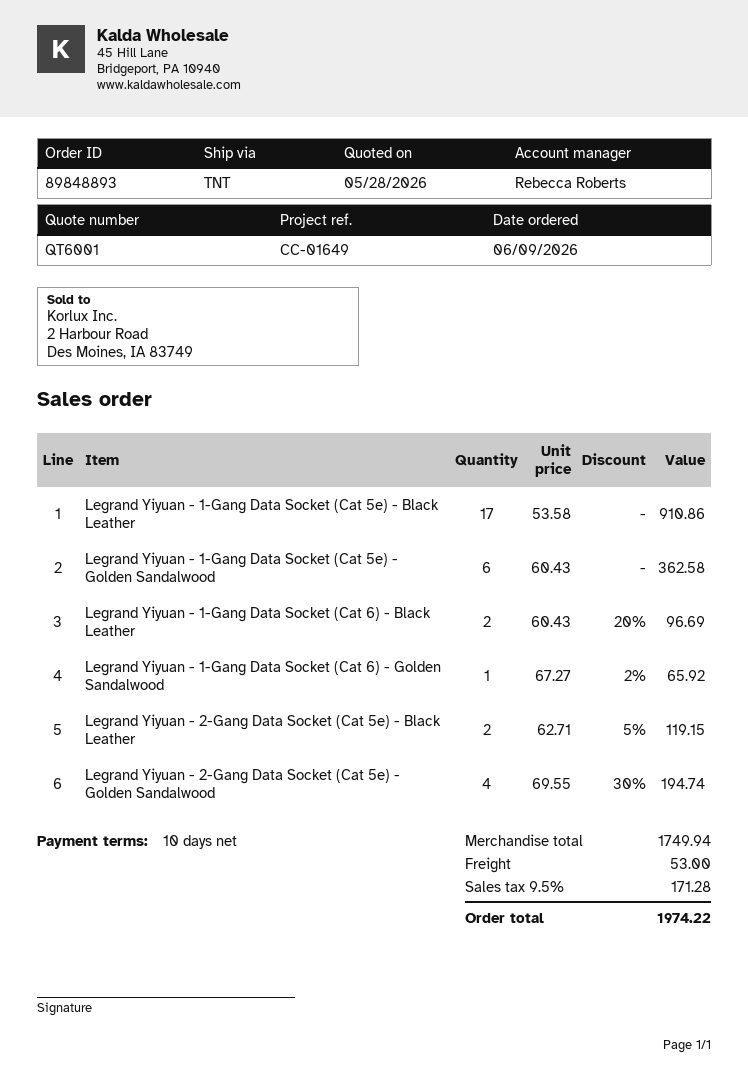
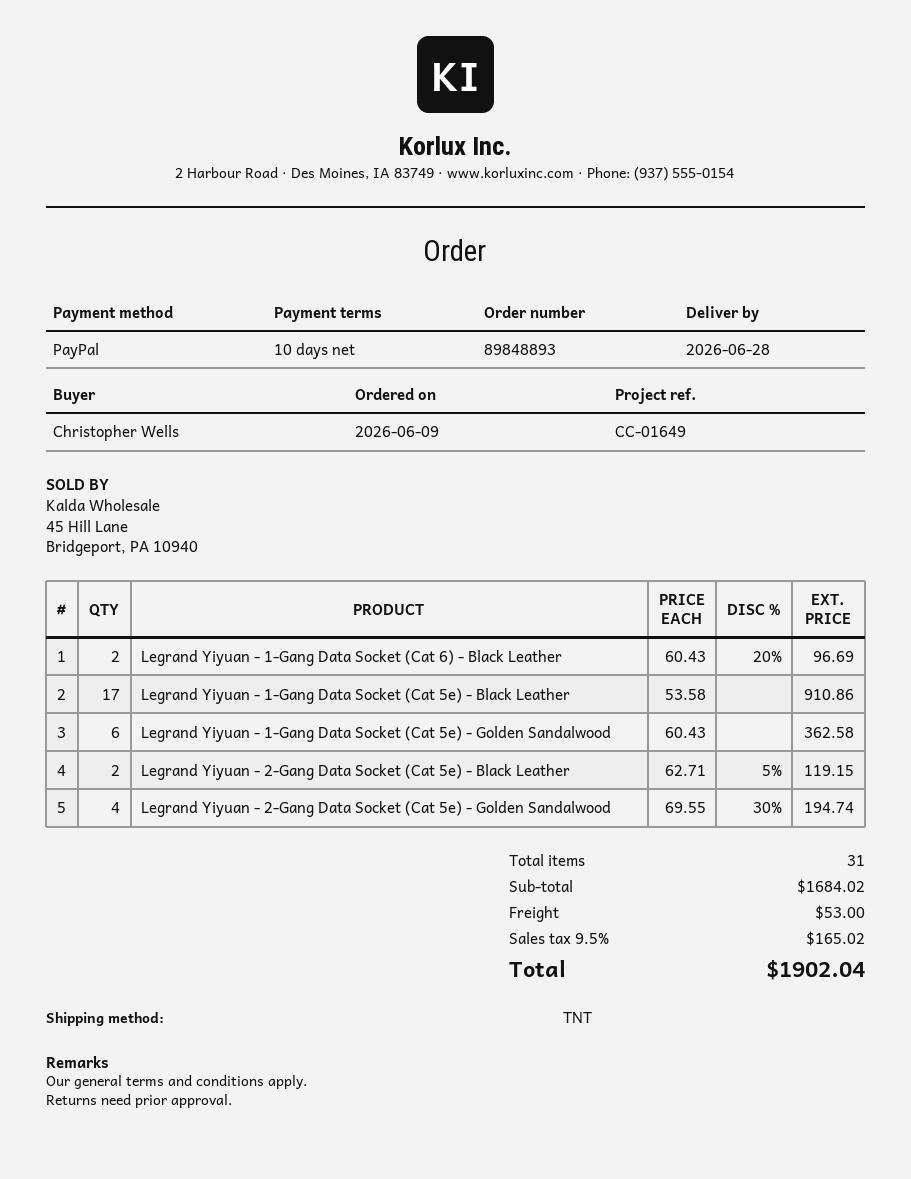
Legrand Yiyuan - 1-Gang Data Socket (Cat 6) - Golden Sandalwood: 1 x 67.27 - 2% = 65.92 -> none
subtotal: 1749.94 -> 1684.02
tax: 9.5% = 171.28 -> 9.5% = 165.02
total: 1974.22 -> 1902.04

